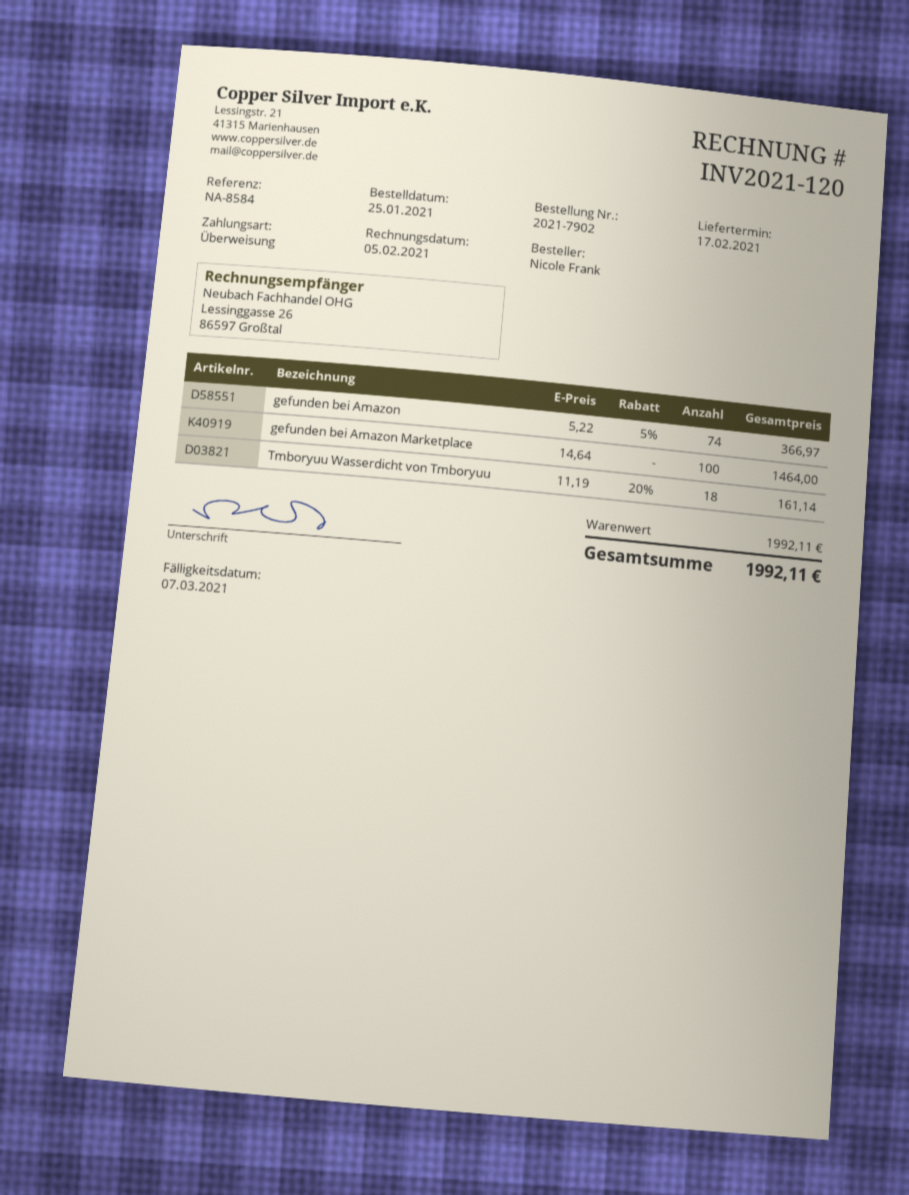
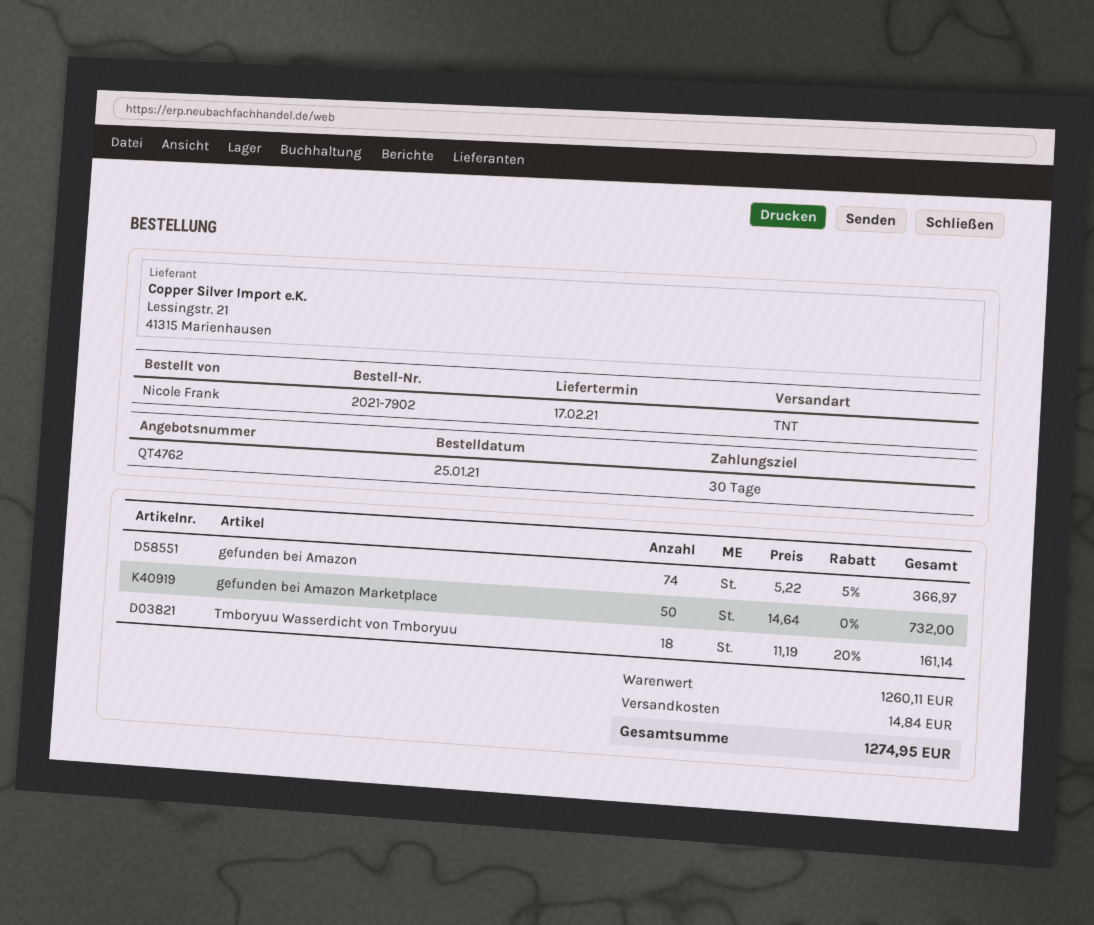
gefunden bei Amazon Marketplace: 100 x 14.64 = 1464.00 -> 50 x 14.64 = 732.00
subtotal: 1992.11 -> 1260.11
shipping: none -> 14.84
total: 1992.11 -> 1274.95

